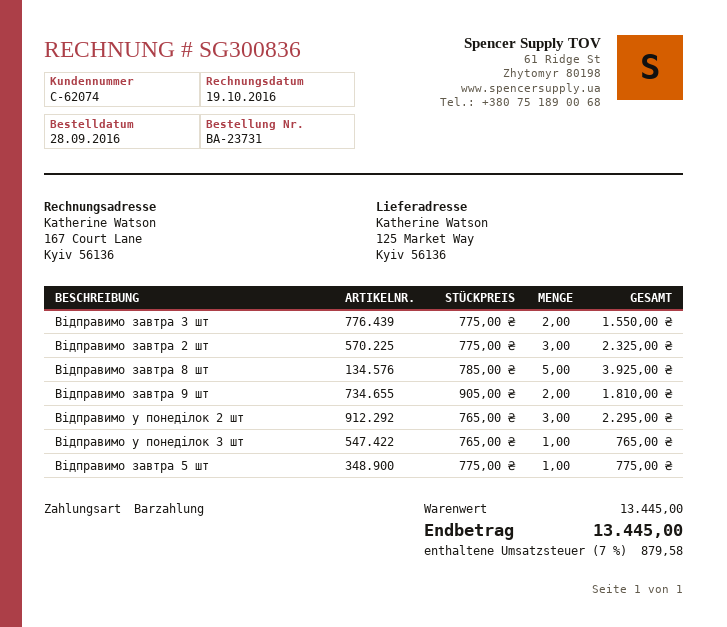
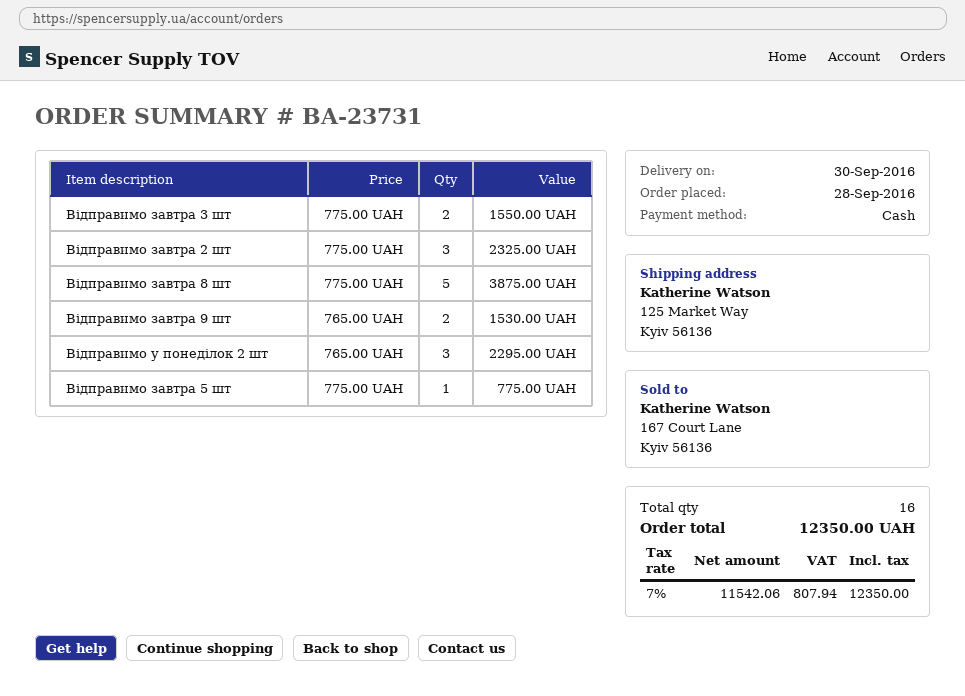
Відправимо завтра 8 шт: 5 x 785.00 = 3925.00 -> 5 x 775.00 = 3875.00
Відправимо завтра 9 шт: 2 x 905.00 = 1810.00 -> 2 x 765.00 = 1530.00
Відправимо у понеділок 3 шт: 1 x 765.00 = 765.00 -> none
tax: 7% = 879.58 -> 7% = 807.94
total: 13445.00 -> 12350.00

